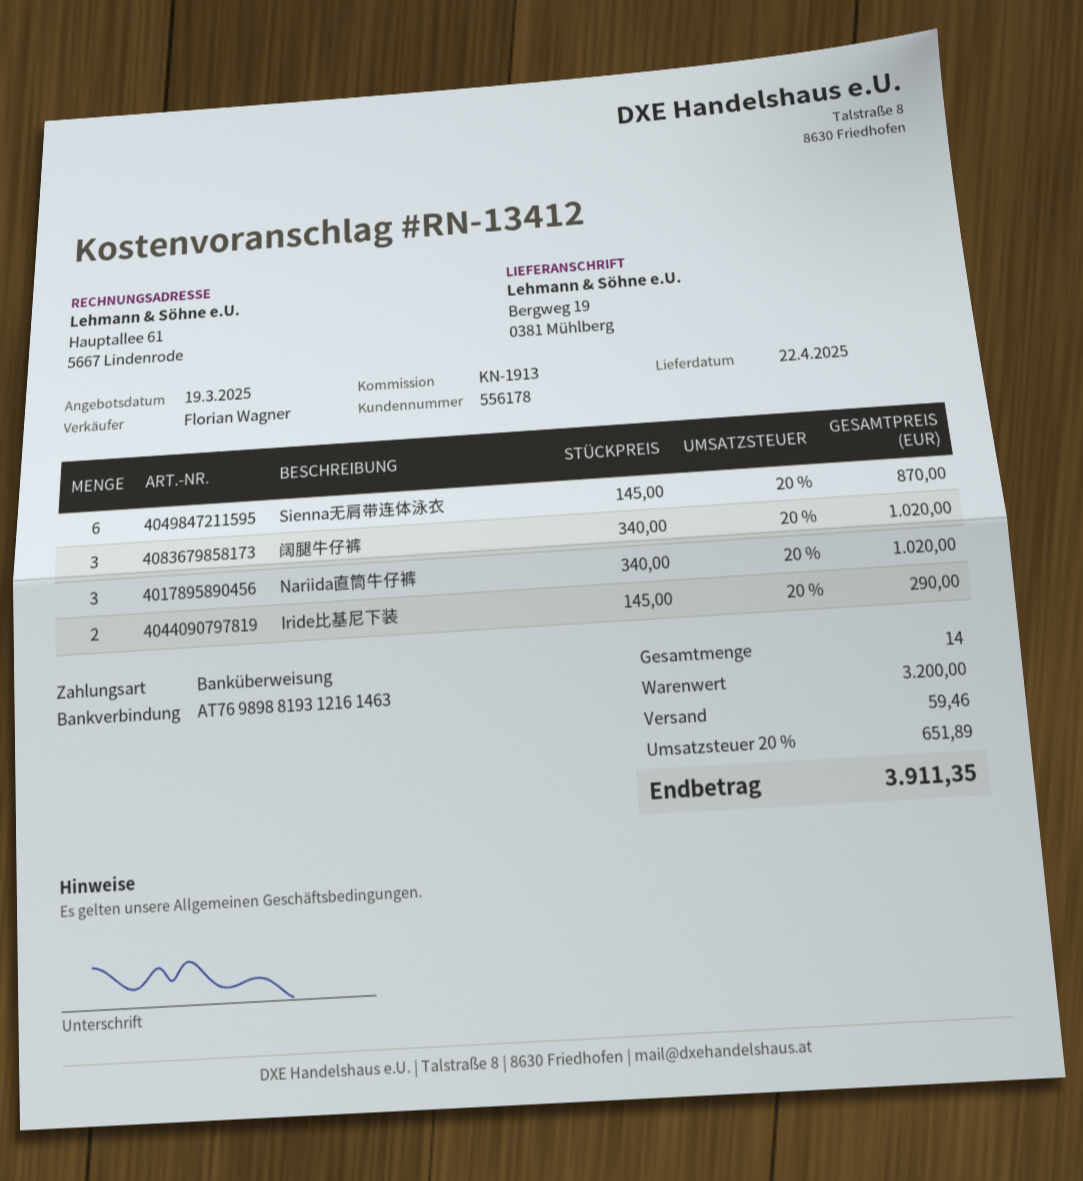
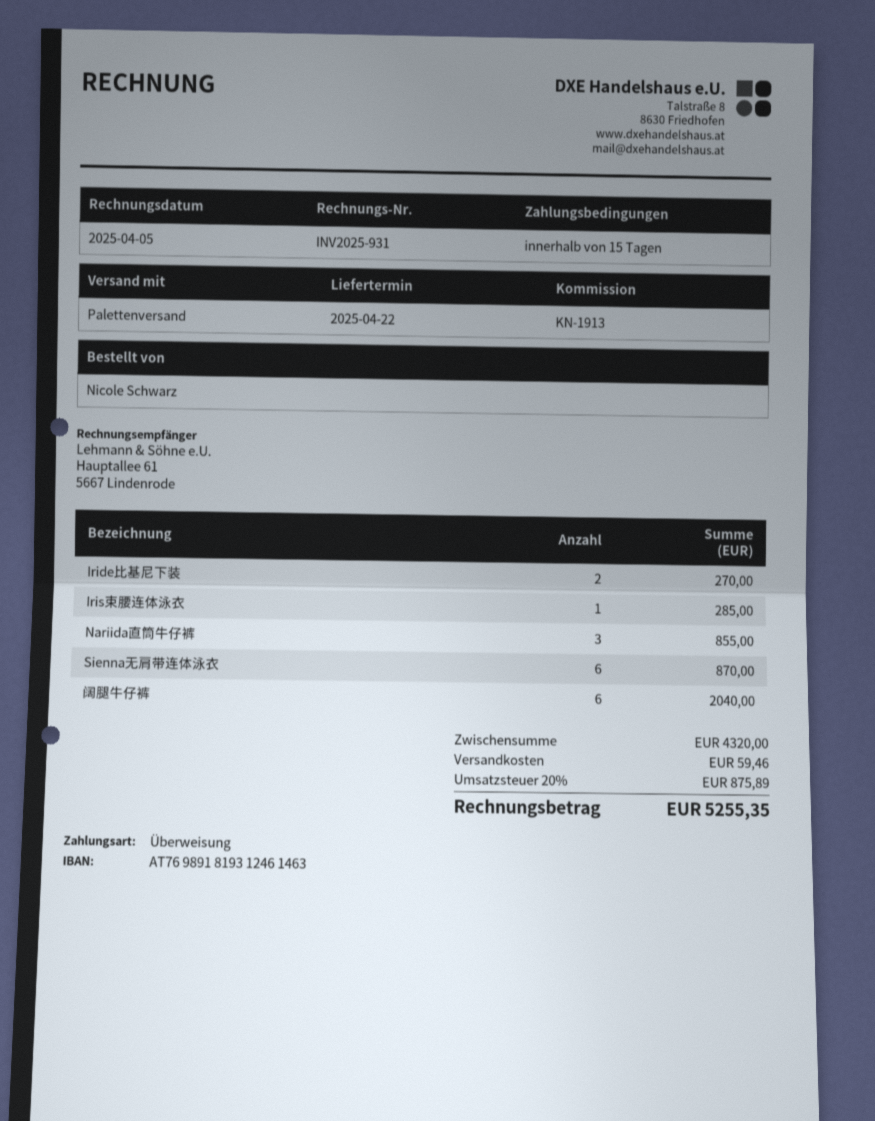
bank account: AT769898819312161463 -> AT769891819312461463
阔腿牛仔裤: 3 for 1020.00 -> 6 for 2040.00
Nariida直筒牛仔裤: 3 for 1020.00 -> 3 for 855.00
Iride比基尼下装: 2 for 290.00 -> 2 for 270.00
Iris束腰连体泳衣: none -> 1 for 285.00
subtotal: 3200.00 -> 4320.00
tax: 20% = 651.89 -> 20% = 875.89
total: 3911.35 -> 5255.35

